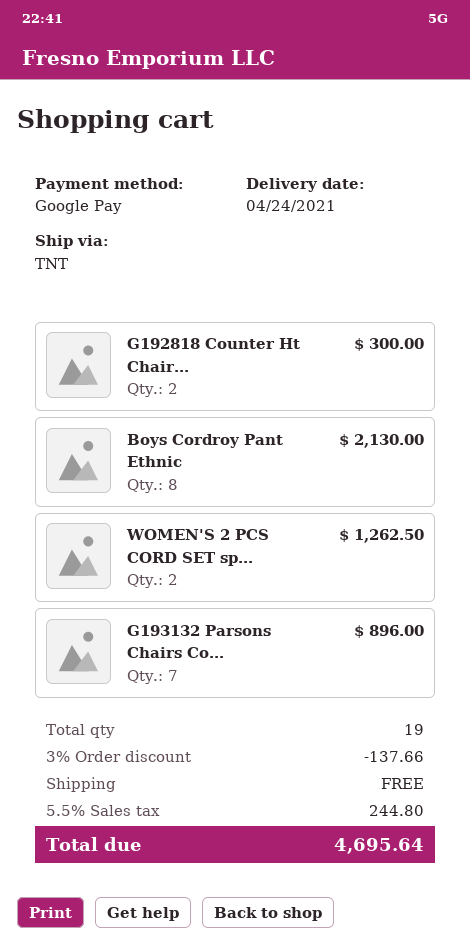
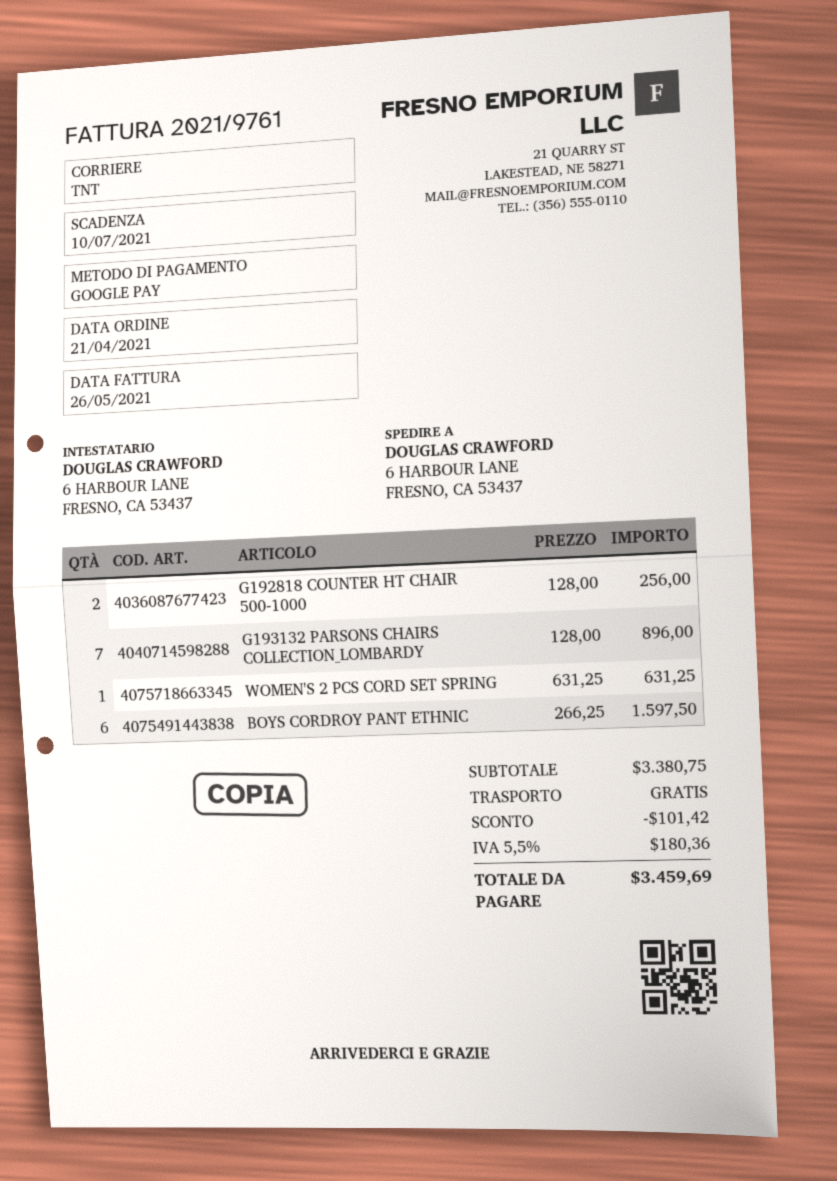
G192818 Counter Ht Chair...: 2 for 300.00 -> 2 for 256.00
Boys Cordroy Pant Ethnic: 8 for 2130.00 -> 6 for 1597.50
WOMEN'S 2 PCS CORD SET sp...: 2 for 1262.50 -> 1 for 631.25
discount: 137.66 -> 101.42
tax: 5.5% = 244.80 -> 5.5% = 180.36
total: 4695.64 -> 3459.69

